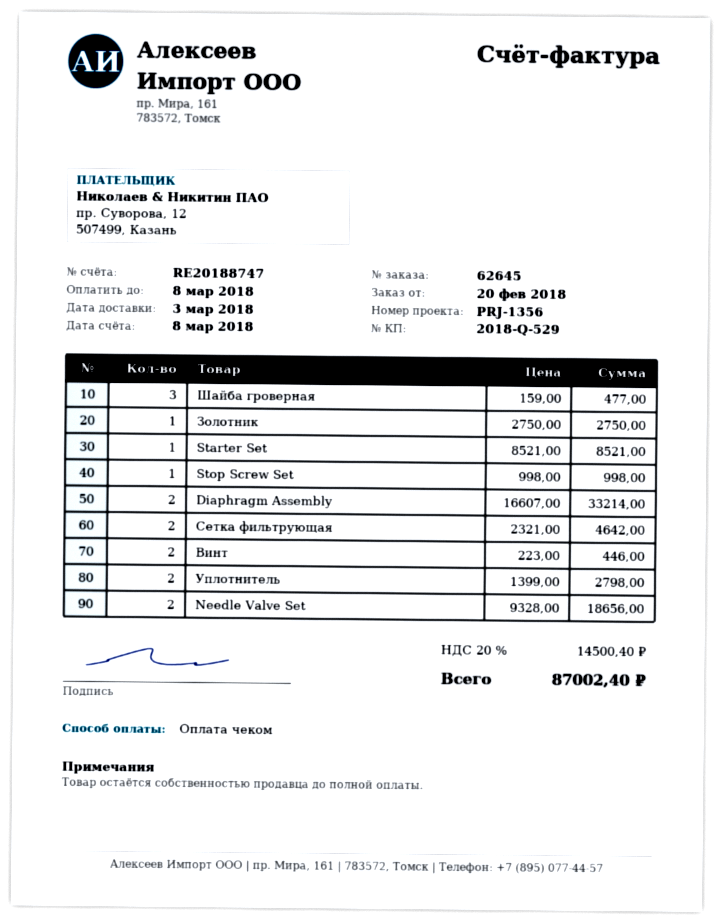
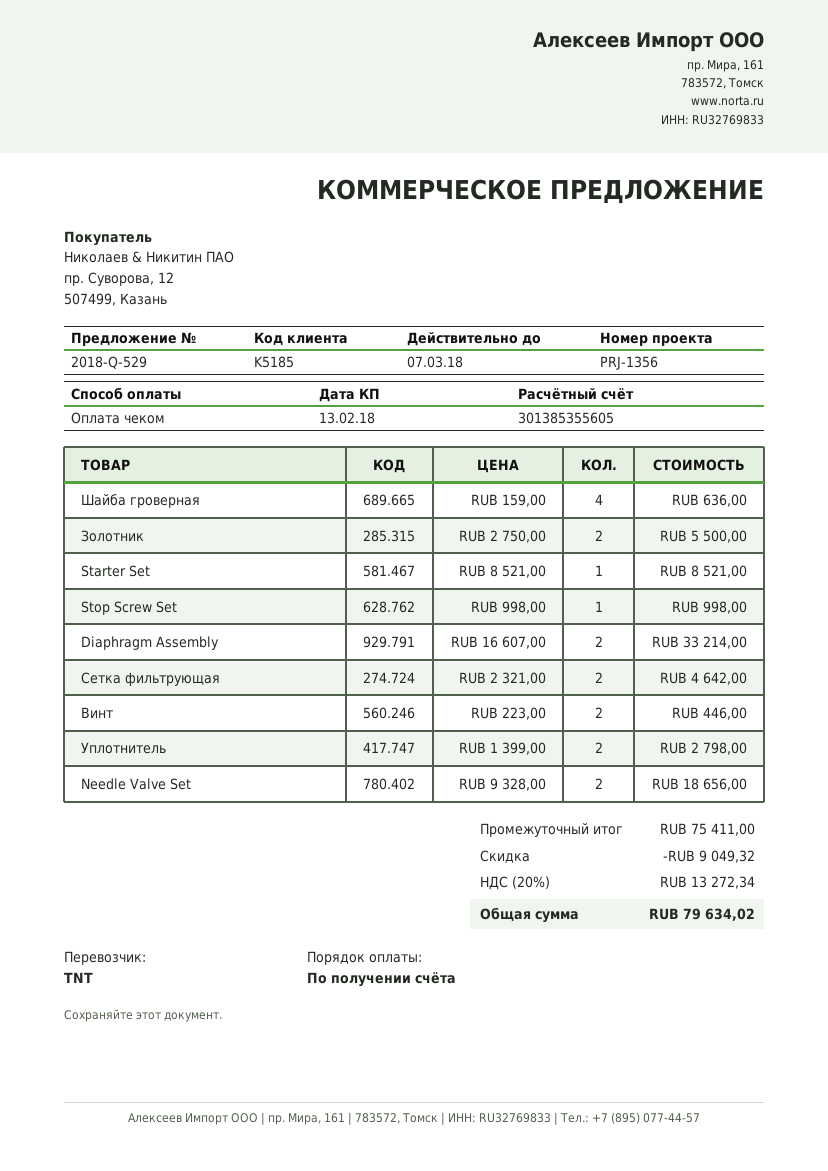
Шайба гроверная: 3 x 159.00 = 477.00 -> 4 x 159.00 = 636.00
Золотник: 1 x 2750.00 = 2750.00 -> 2 x 2750.00 = 5500.00
discount: none -> 9049.32
tax: 20% = 14500.40 -> 20% = 13272.34
total: 87002.40 -> 79634.02

